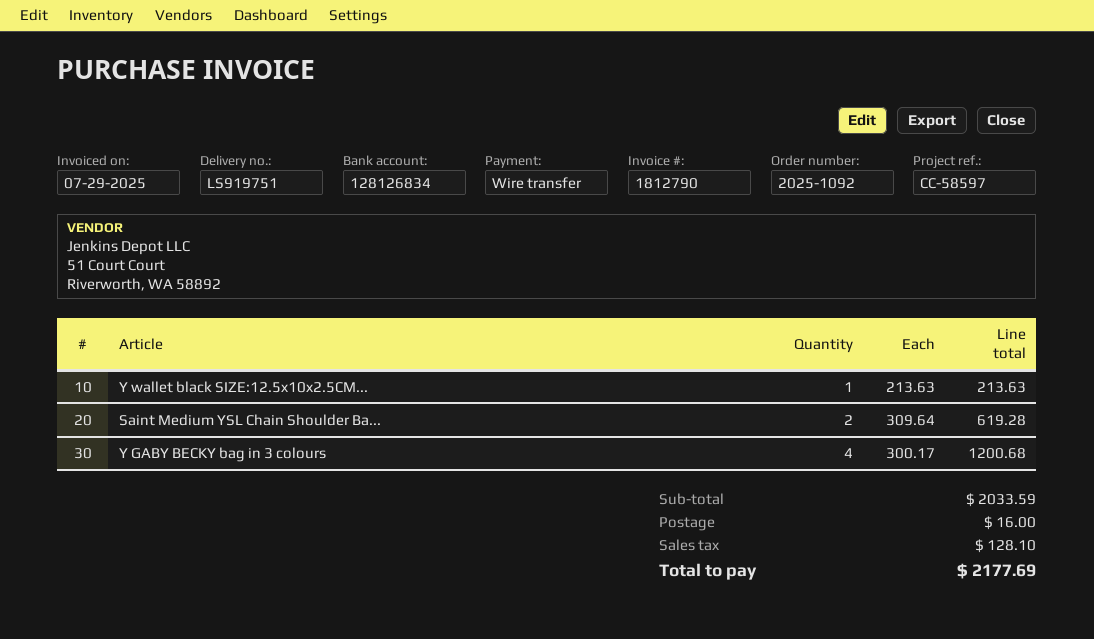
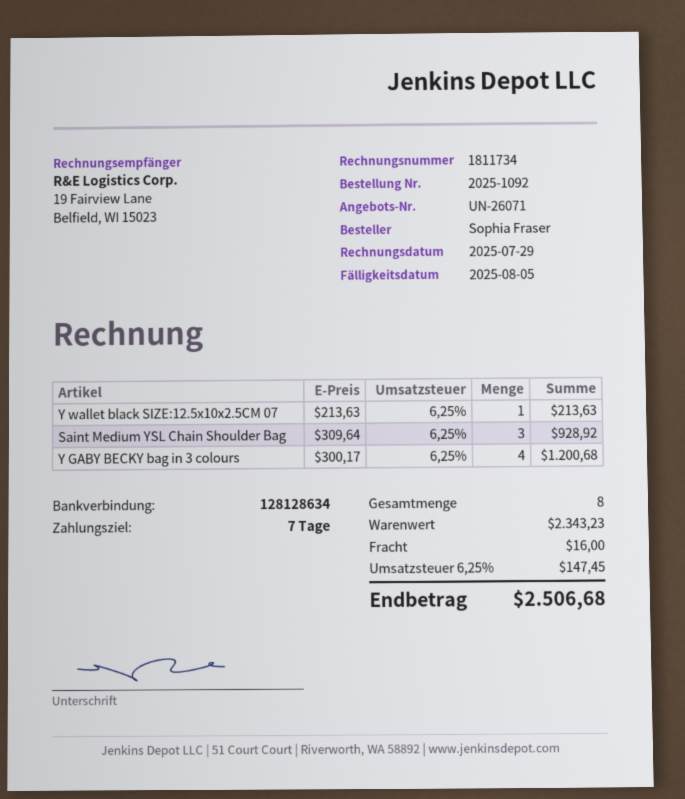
invoice number: 1812790 -> 1811734
bank account: 128126834 -> 128128634
Saint Medium YSL Chain Shoulder Ba...: 2 x 309.64 = 619.28 -> 3 x 309.64 = 928.92
subtotal: 2033.59 -> 2343.23
tax: 128.10 -> 147.45
total: 2177.69 -> 2506.68

